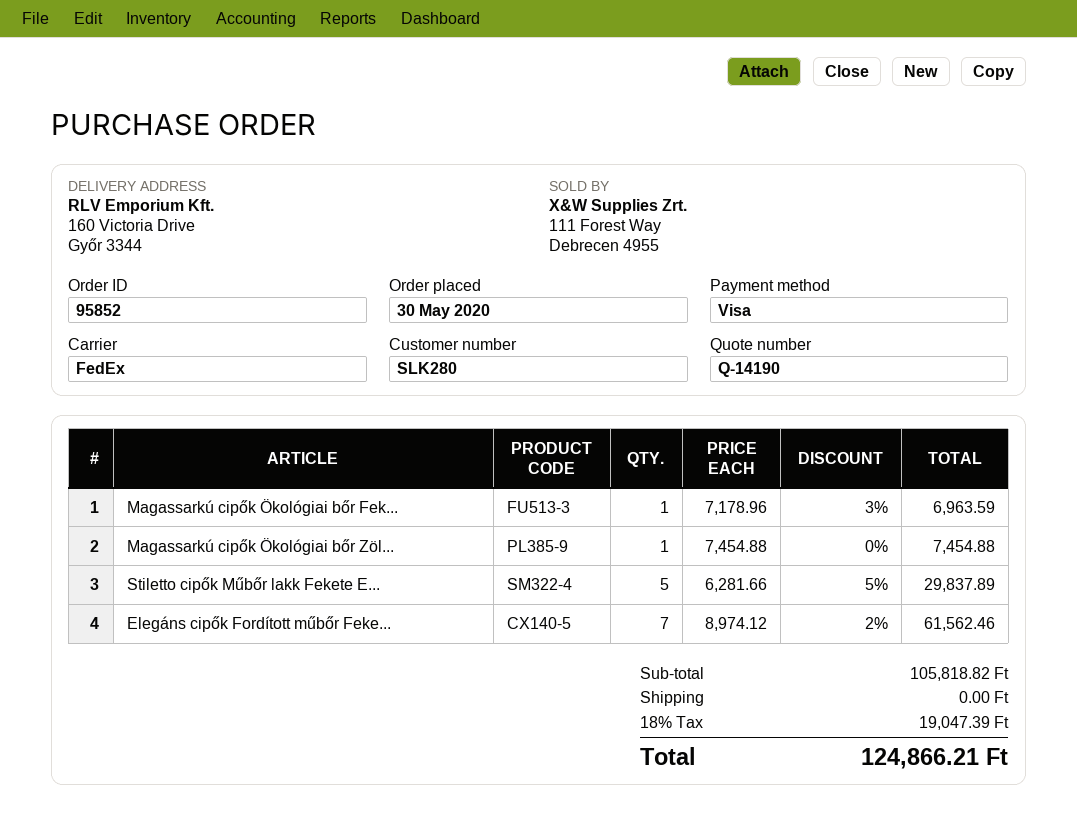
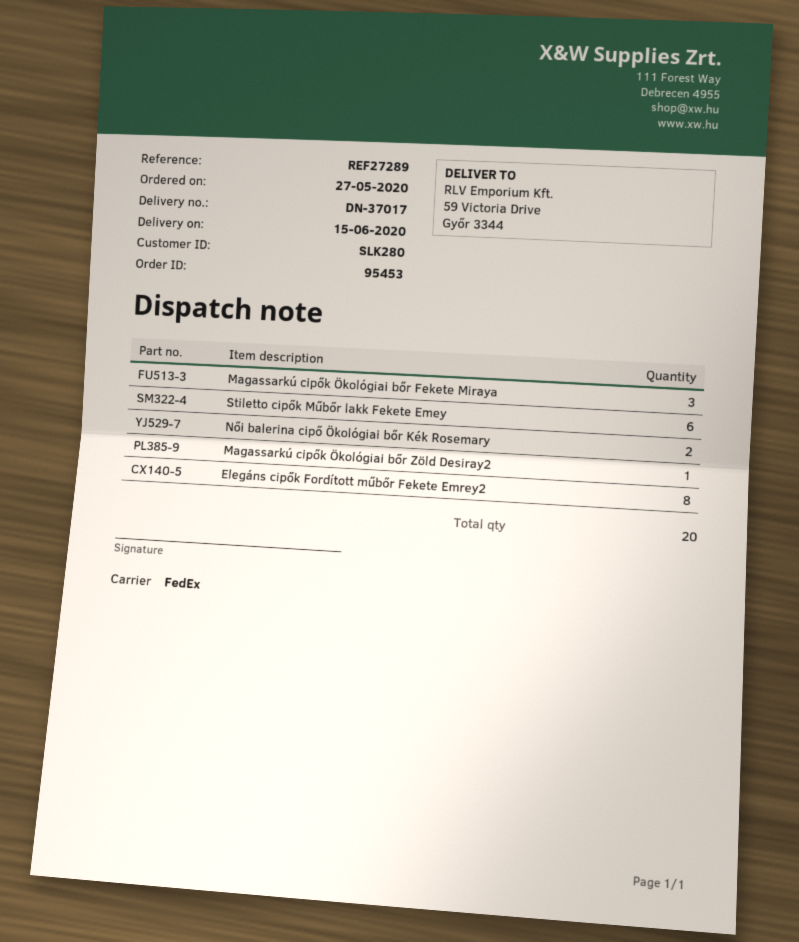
order number: 95852 -> 95453
order date: 2020-05-30 -> 2020-05-27
ship to: 160 Victoria Drive, Győr 3344 -> 59 Victoria Drive, Győr 3344
Magassarkú cipők Ökológiai bőr Fek...: 1 -> 3
Stiletto cipők Műbőr lakk Fekete E...: 5 -> 6
Elegáns cipők Fordított műbőr Feke...: 7 -> 8
Női balerina cipő Ökológiai bőr Kék Rosemary: none -> 2

